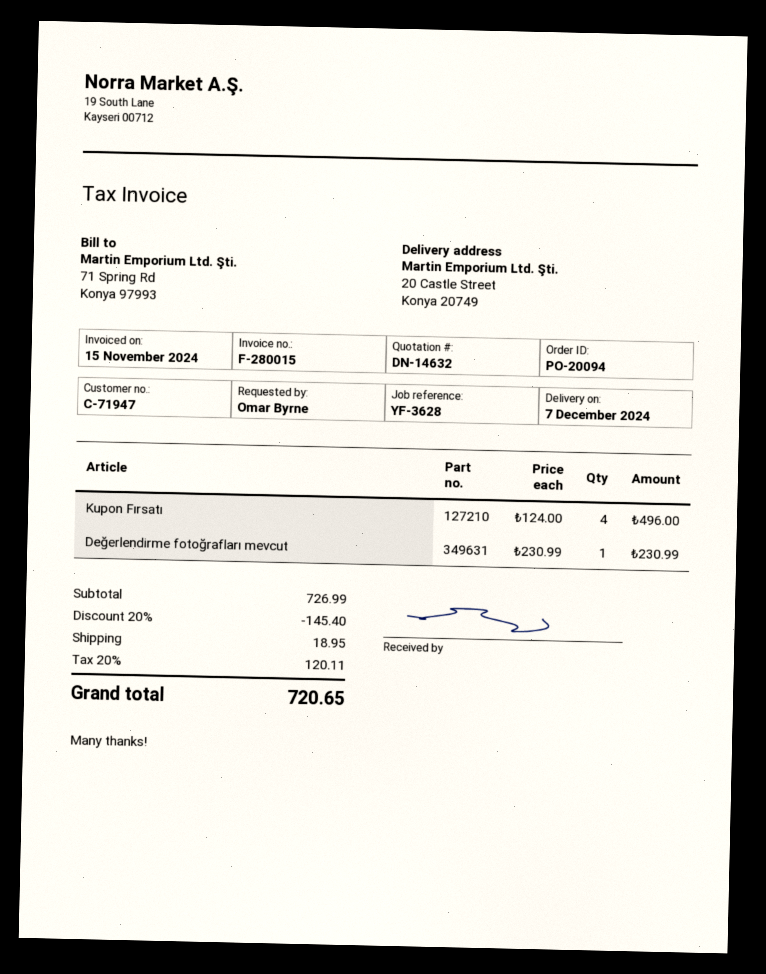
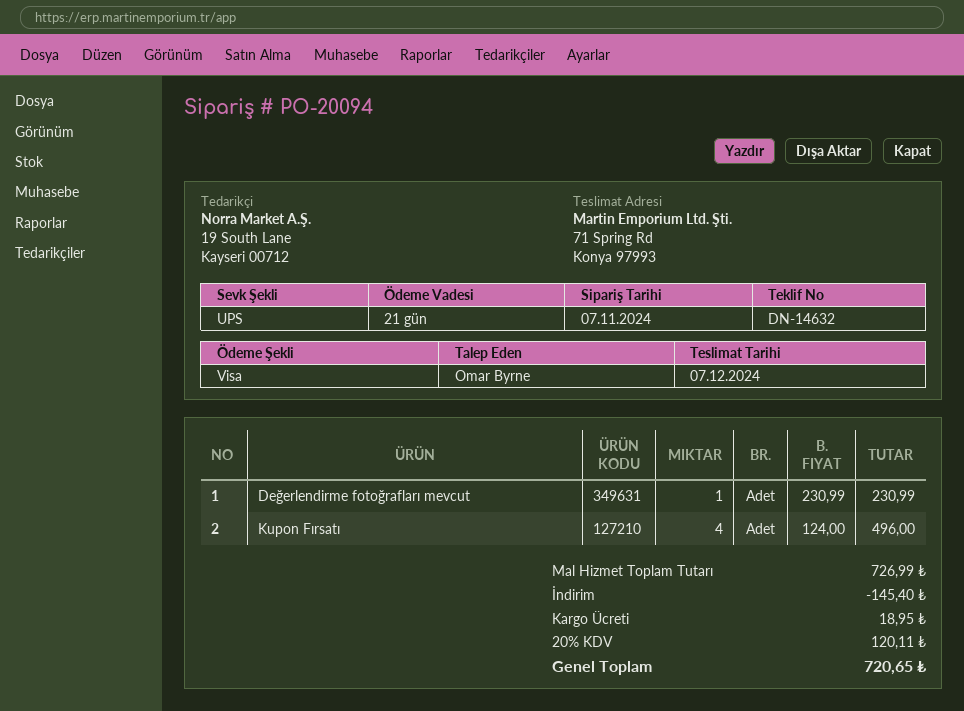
ship to: 20 Castle Street, Konya 20749 -> 71 Spring Rd, Konya 97993

